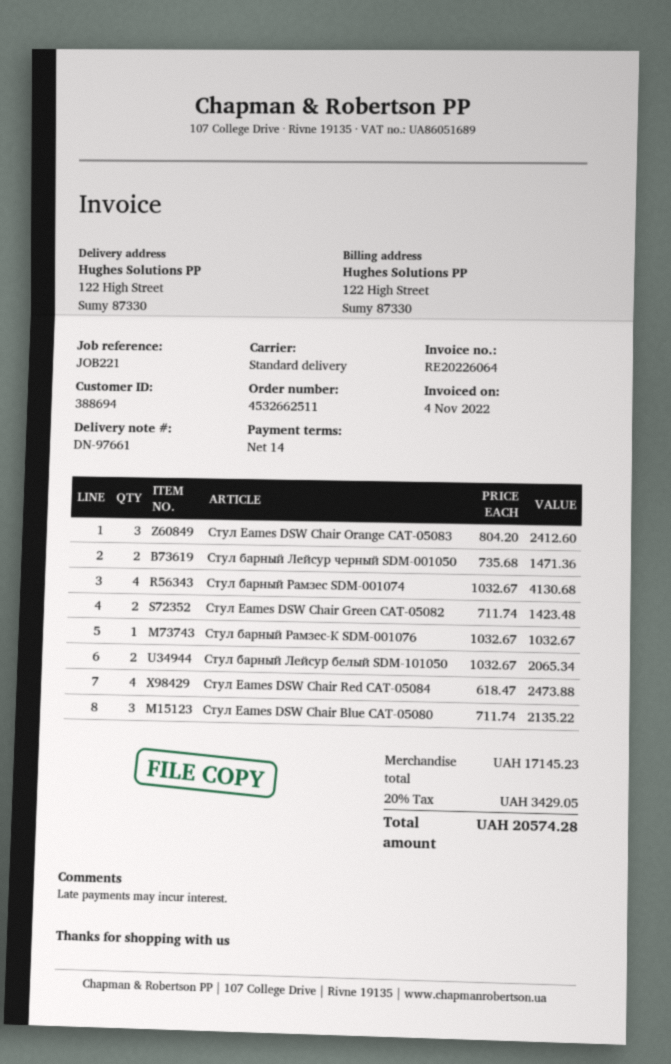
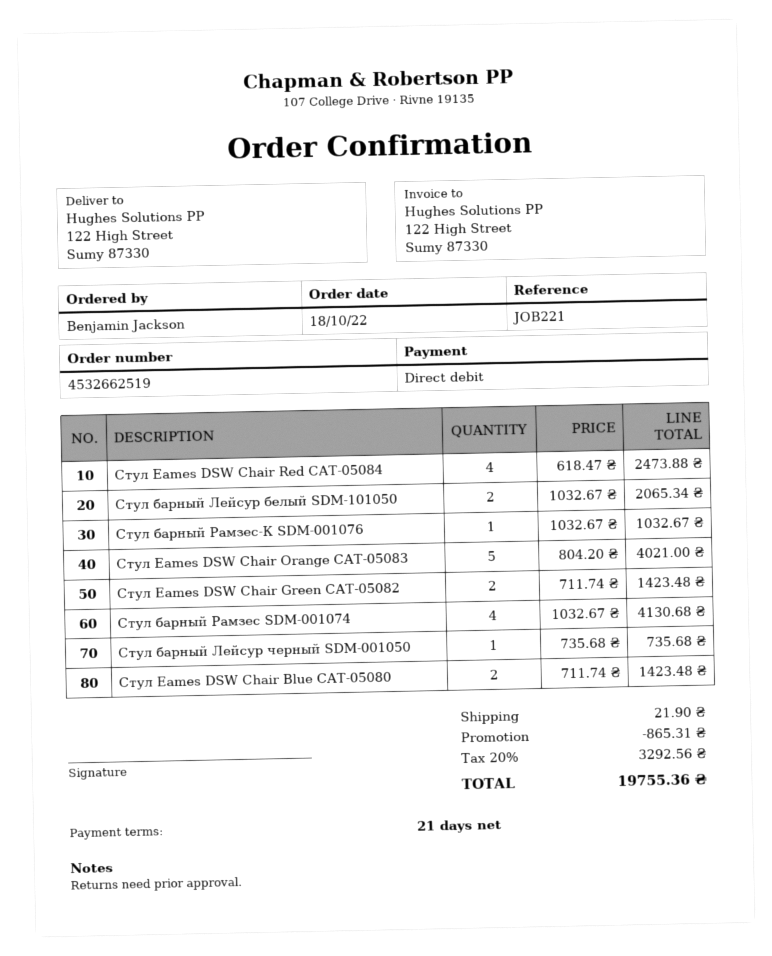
order number: 4532662511 -> 4532662519
payment terms: 14 days -> 21 days
Стул Eames DSW Chair Orange CAT-05083: 3 x 804.20 = 2412.60 -> 5 x 804.20 = 4021.00
Стул барный Лейсур черный SDM-001050: 2 x 735.68 = 1471.36 -> 1 x 735.68 = 735.68
Стул Eames DSW Chair Blue CAT-05080: 3 x 711.74 = 2135.22 -> 2 x 711.74 = 1423.48
discount: none -> 865.31
shipping: none -> 21.90
tax: 20% = 3429.05 -> 20% = 3292.56
total: 20574.28 -> 19755.36

